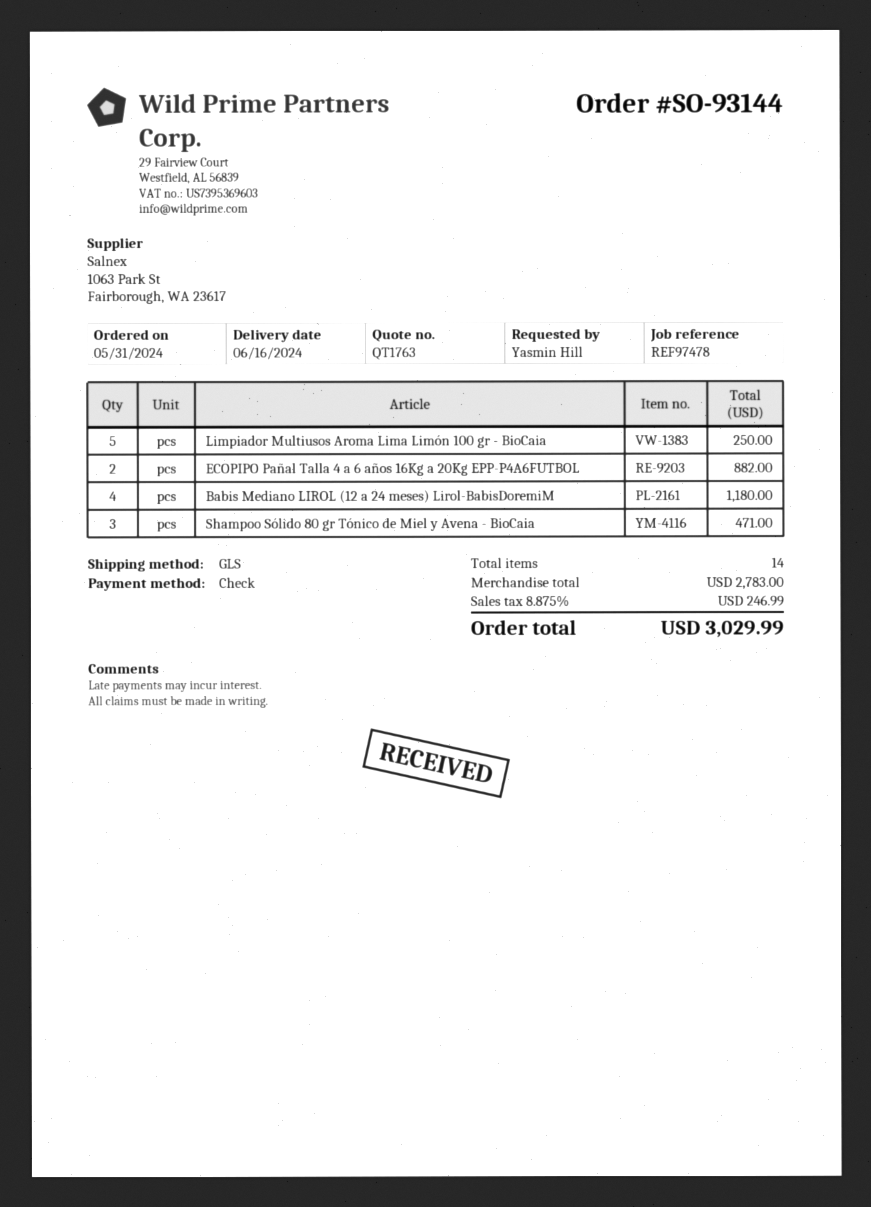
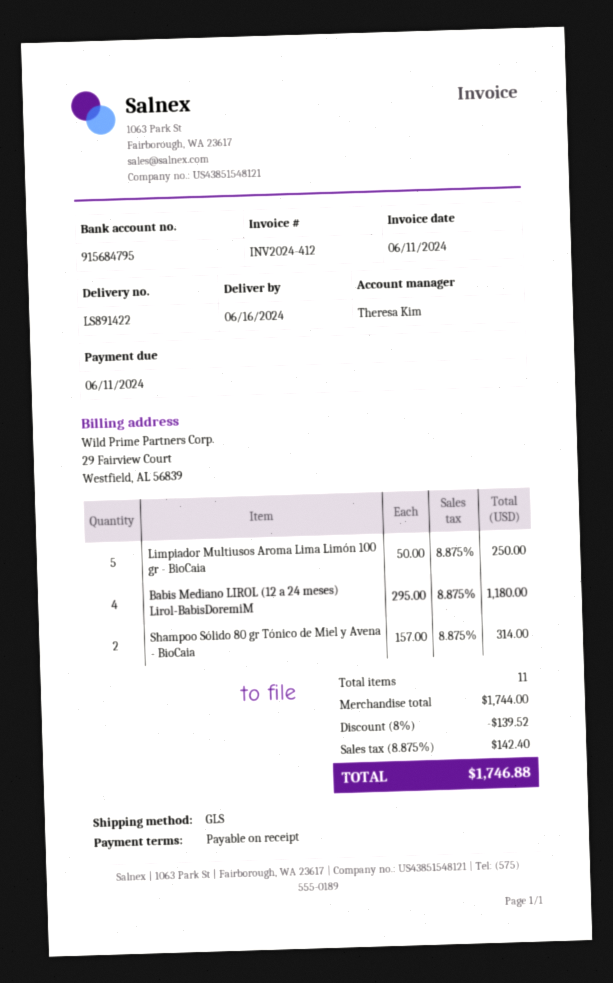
ECOPIPO Pañal Talla 4 a 6 años 16Kg a 20Kg EPP-P4A6FUTBOL: 2 for 882.00 -> none
Shampoo Sólido 80 gr Tónico de Miel y Avena - BioCaia: 3 for 471.00 -> 2 for 314.00
total quantity: 14 -> 11
subtotal: 2783.00 -> 1744.00
discount: none -> 8% = 139.52
tax: 8.875% = 246.99 -> 8.875% = 142.40
total: 3029.99 -> 1746.88

